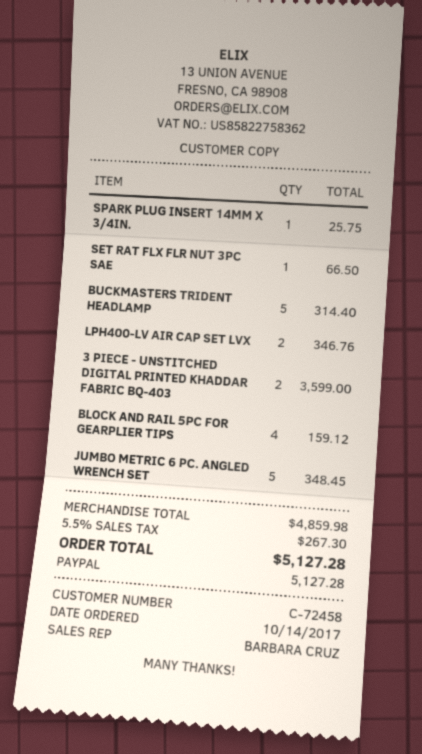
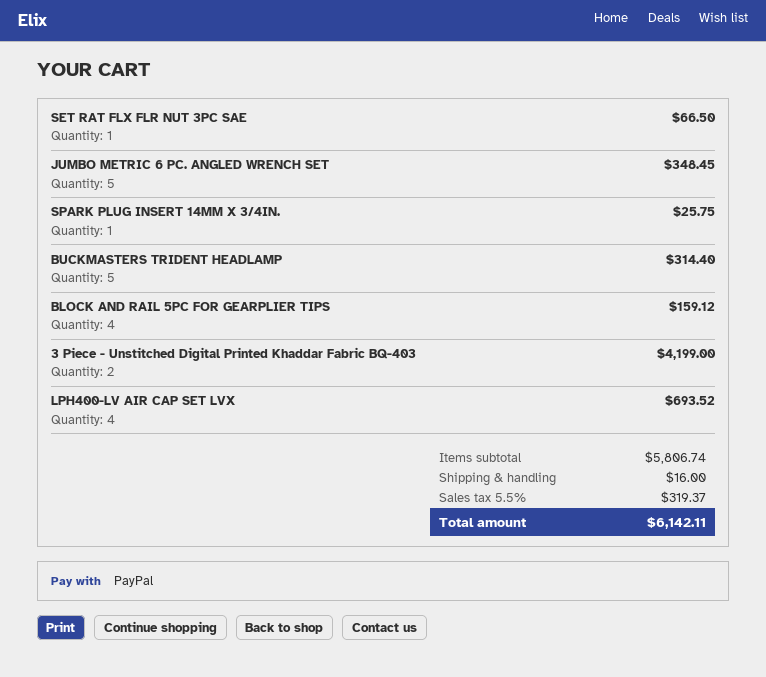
LPH400-LV AIR CAP SET LVX: 2 for 346.76 -> 4 for 693.52
3 PIECE - UNSTITCHED DIGITAL PRINTED KHADDAR FABRIC BQ-403: 2 for 3599.00 -> 2 for 4199.00
subtotal: 4859.98 -> 5806.74
shipping: none -> 16.00
tax: 5.5% = 267.30 -> 5.5% = 319.37
total: 5127.28 -> 6142.11

